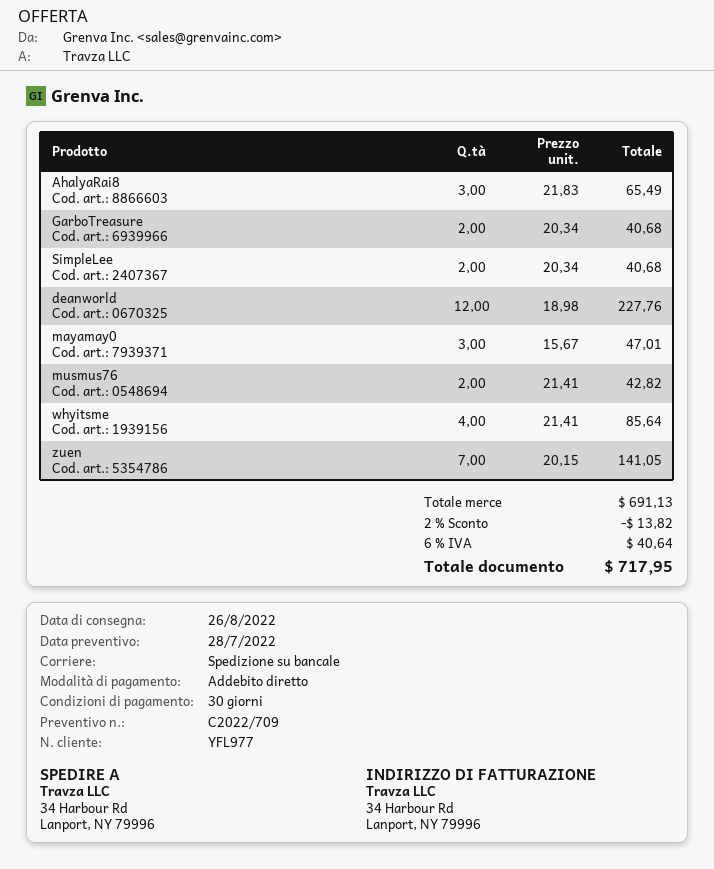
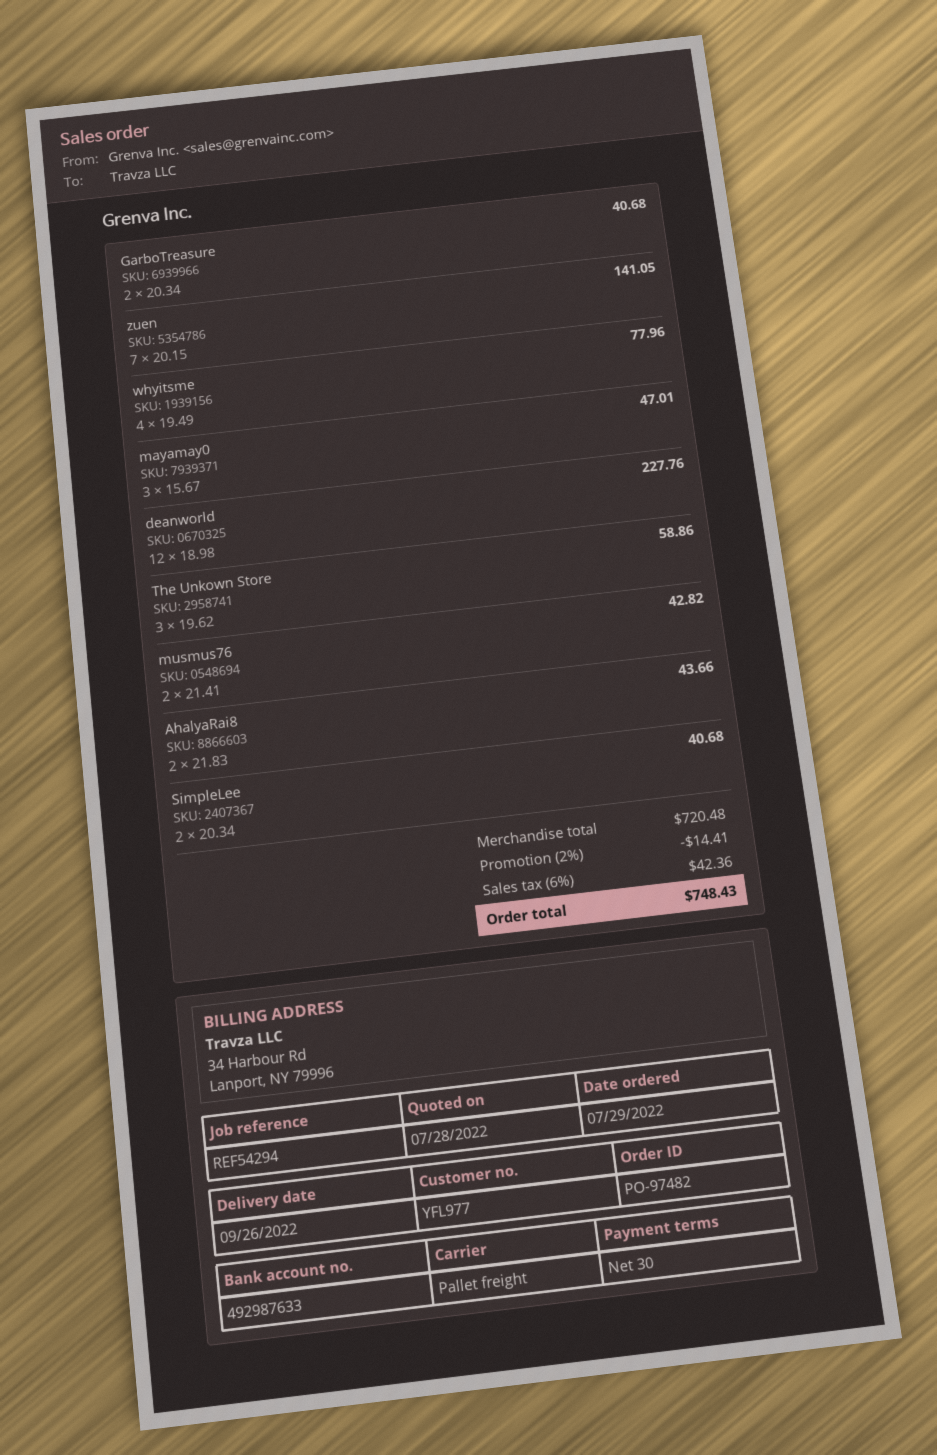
delivery date: 2022-08-26 -> 2022-09-26
AhalyaRai8: 3 x 21.83 = 65.49 -> 2 x 21.83 = 43.66
whyitsme: 4 x 21.41 = 85.64 -> 4 x 19.49 = 77.96
The Unkown Store: none -> 3 x 19.62 = 58.86
subtotal: 691.13 -> 720.48
discount: 2% = 13.82 -> 2% = 14.41
tax: 6% = 40.64 -> 6% = 42.36
total: 717.95 -> 748.43

